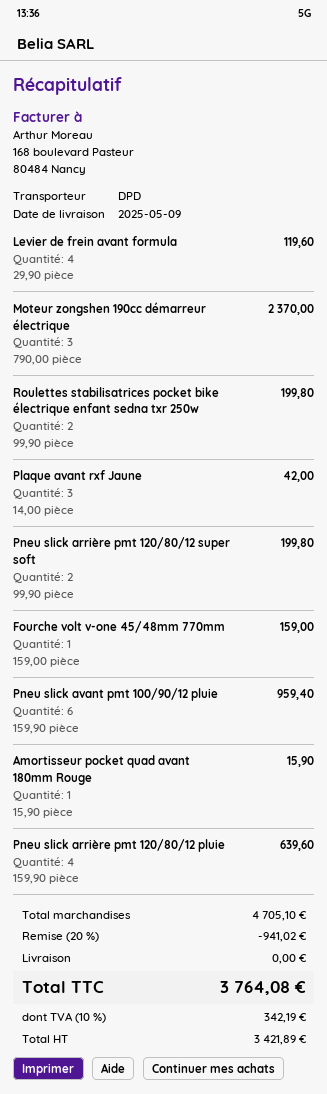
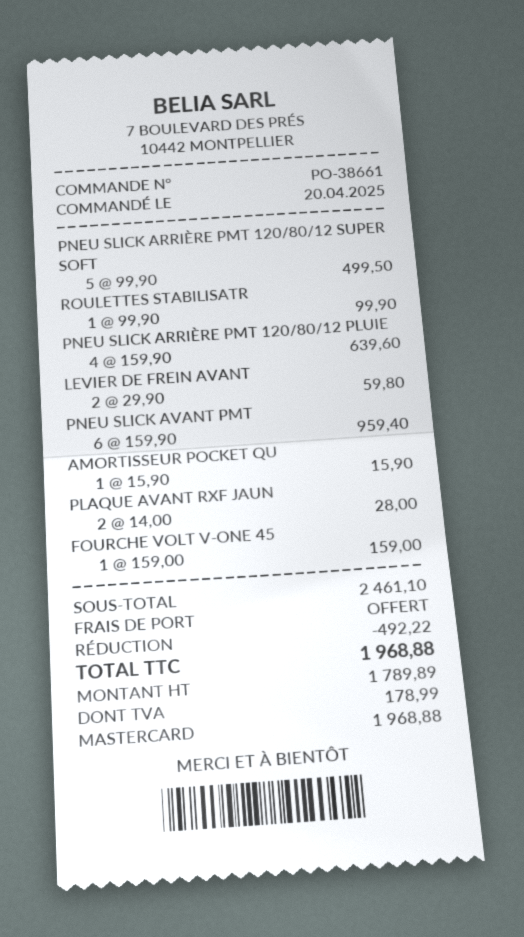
Levier de frein avant formula: 4 x 29.90 = 119.60 -> 2 x 29.90 = 59.80
Moteur zongshen 190cc démarreur électrique: 3 x 790.00 = 2370.00 -> none
Roulettes stabilisatrices pocket bike électrique enfant sedna txr 250w: 2 x 99.90 = 199.80 -> 1 x 99.90 = 99.90
Plaque avant rxf Jaune: 3 x 14.00 = 42.00 -> 2 x 14.00 = 28.00
Pneu slick arrière pmt 120/80/12 super soft: 2 x 99.90 = 199.80 -> 5 x 99.90 = 499.50
subtotal: 4705.10 -> 2461.10
discount: 941.02 -> 492.22
net: 3421.89 -> 1789.89
tax: 342.19 -> 178.99
total: 3764.08 -> 1968.88

